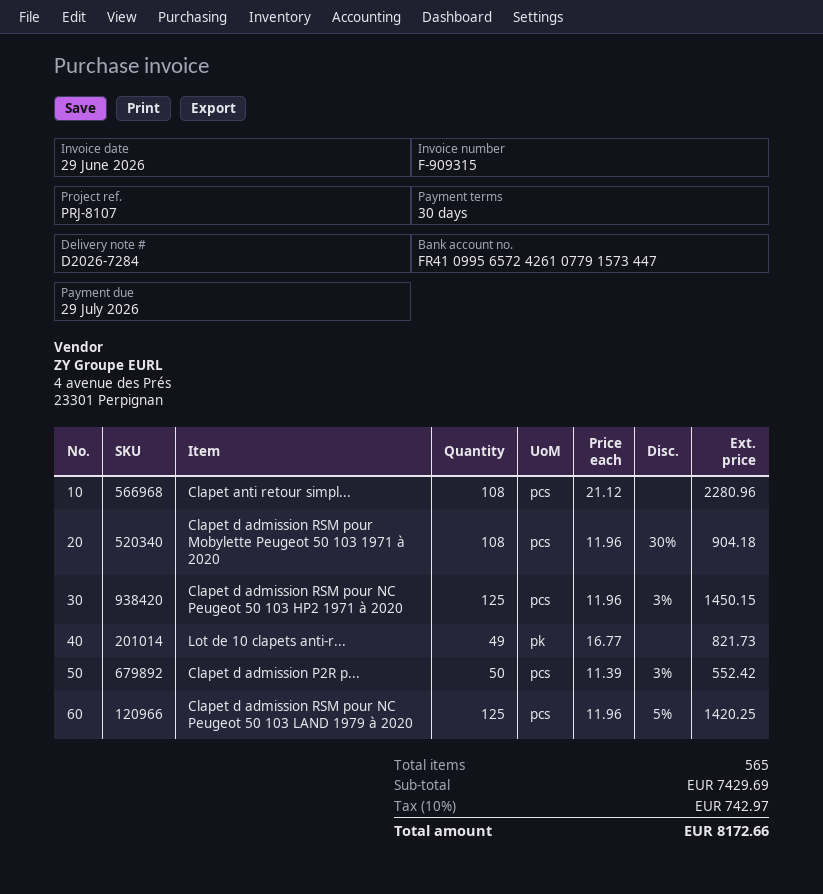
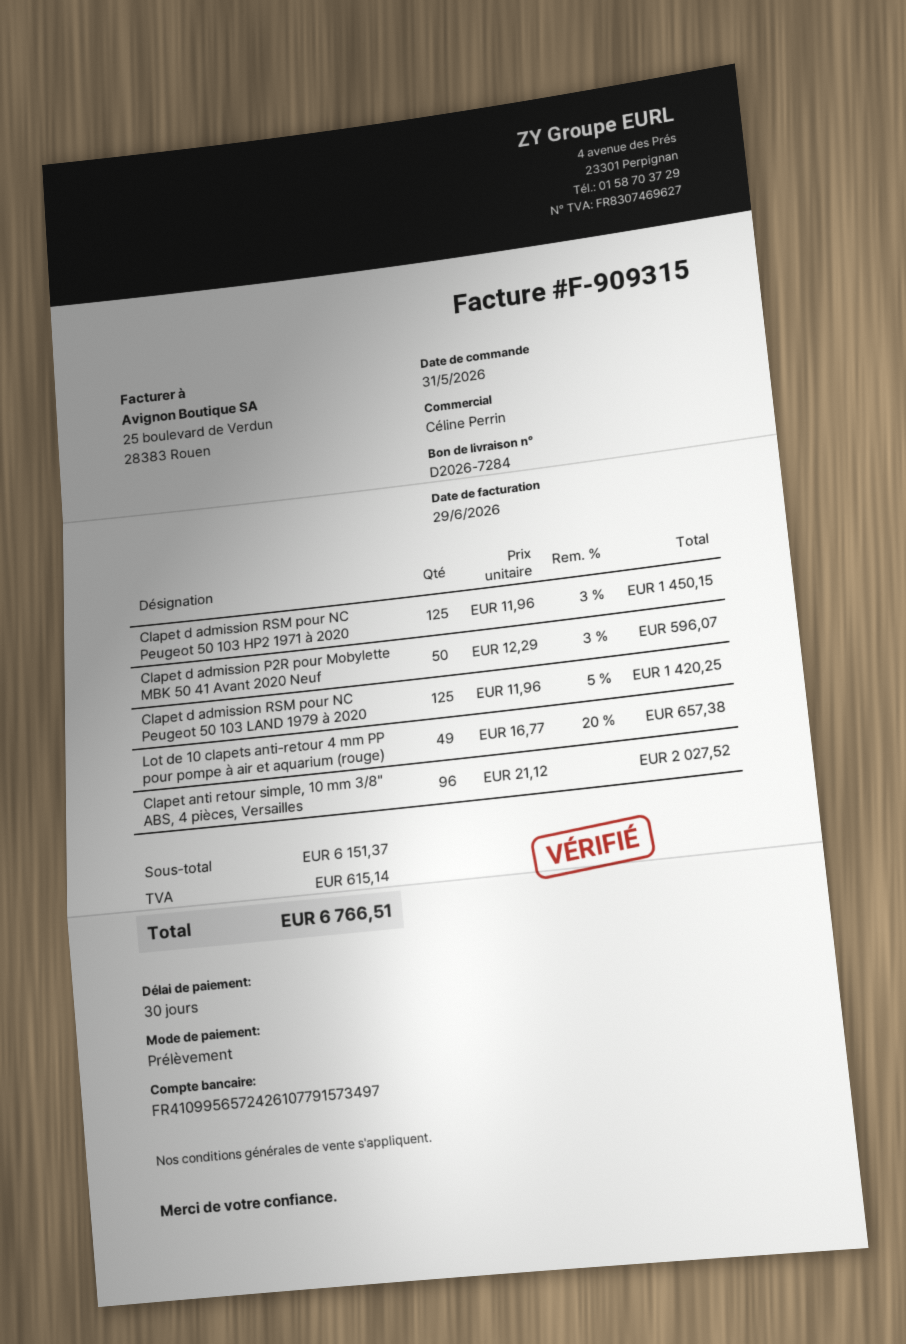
bank account: FR4109956572426107791573447 -> FR4109956572426107791573497
Clapet anti retour simpl...: 108 x 21.12 = 2280.96 -> 96 x 21.12 = 2027.52
Clapet d admission RSM pour Mobylette Peugeot 50 103 1971 à 2020: 108 x 11.96 - 30% = 904.18 -> none
Lot de 10 clapets anti-r...: 49 x 16.77 = 821.73 -> 49 x 16.77 - 20% = 657.38
Clapet d admission P2R p...: 50 x 11.39 - 3% = 552.42 -> 50 x 12.29 - 3% = 596.07
subtotal: 7429.69 -> 6151.37
tax: 742.97 -> 615.14
total: 8172.66 -> 6766.51

